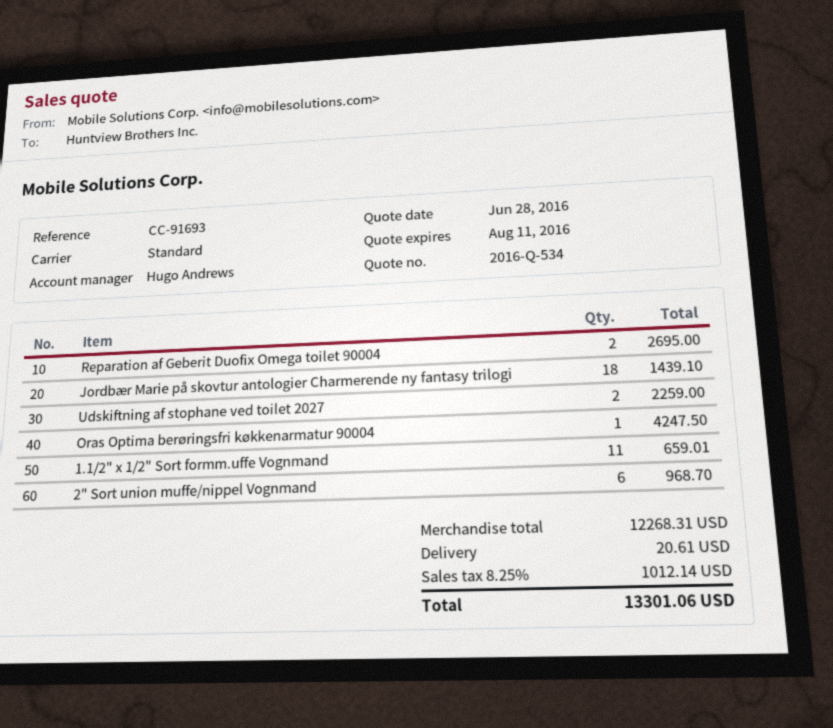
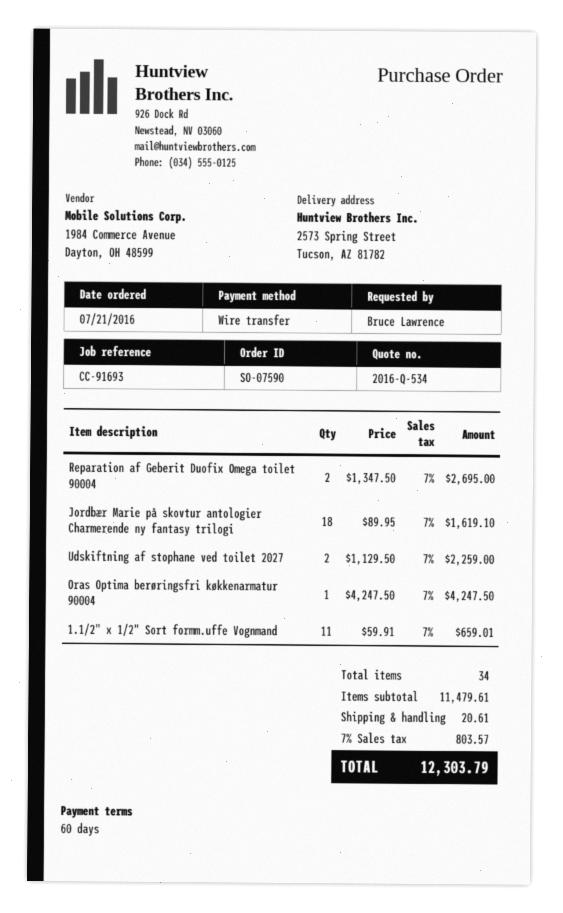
Jordbær Marie på skovtur antologier Charmerende ny fantasy trilogi: 18 for 1439.10 -> 18 for 1619.10
2" Sort union muffe/nippel Vognmand: 6 for 968.70 -> none
subtotal: 12268.31 -> 11479.61
tax: 8.25% = 1012.14 -> 7% = 803.57
total: 13301.06 -> 12303.79

